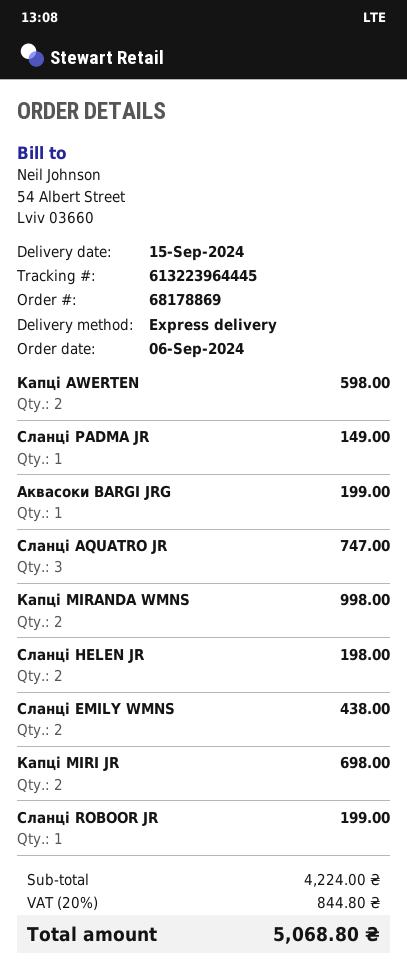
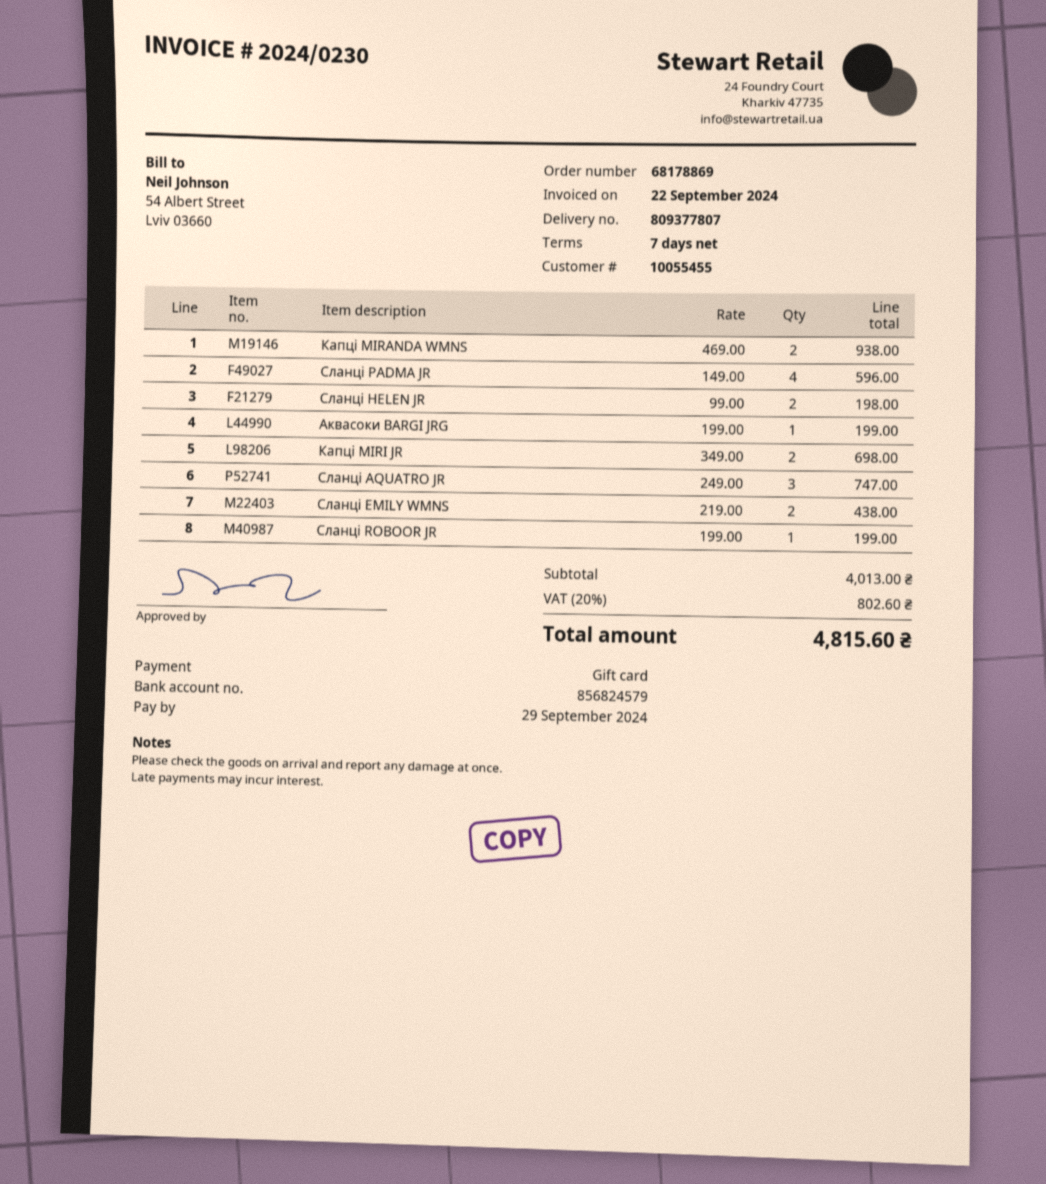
Капці AWERTEN: 2 for 598.00 -> none
Сланці PADMA JR: 1 for 149.00 -> 4 for 596.00
Капці MIRANDA WMNS: 2 for 998.00 -> 2 for 938.00
subtotal: 4224.00 -> 4013.00
tax: 20% = 844.80 -> 20% = 802.60
total: 5068.80 -> 4815.60

